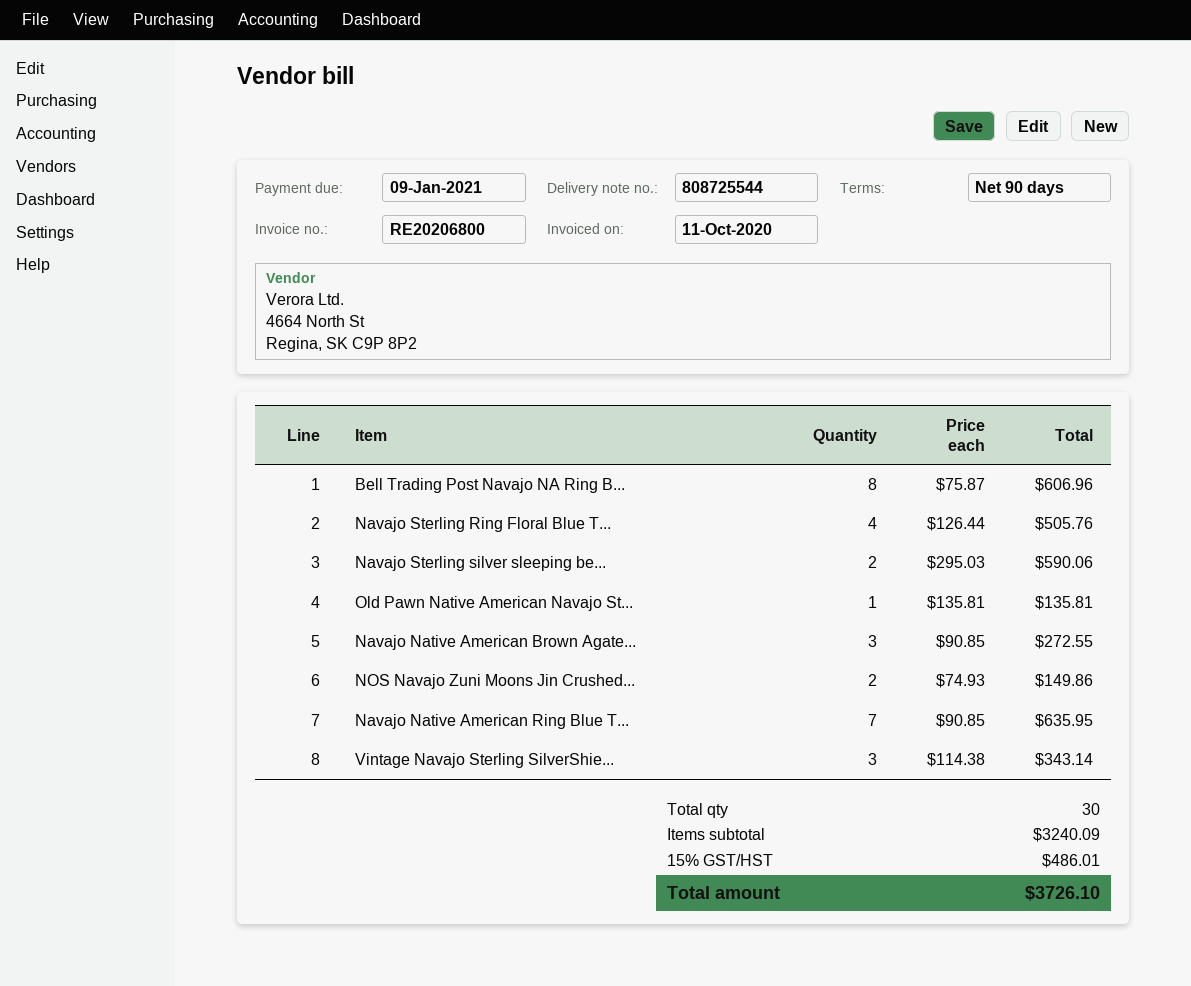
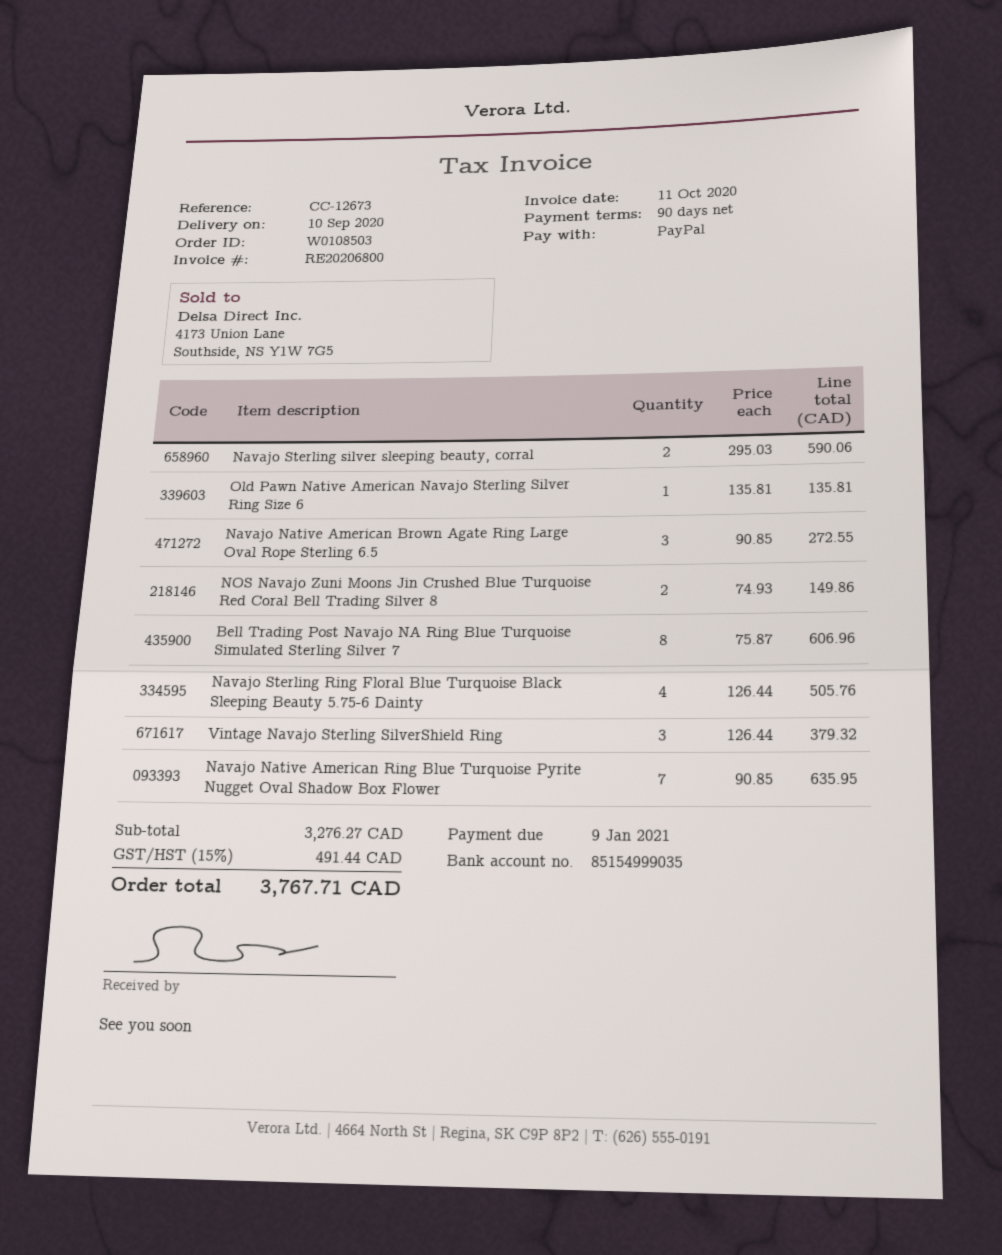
Vintage Navajo Sterling SilverShie...: 3 x 114.38 = 343.14 -> 3 x 126.44 = 379.32
subtotal: 3240.09 -> 3276.27
tax: 15% = 486.01 -> 15% = 491.44
total: 3726.10 -> 3767.71

